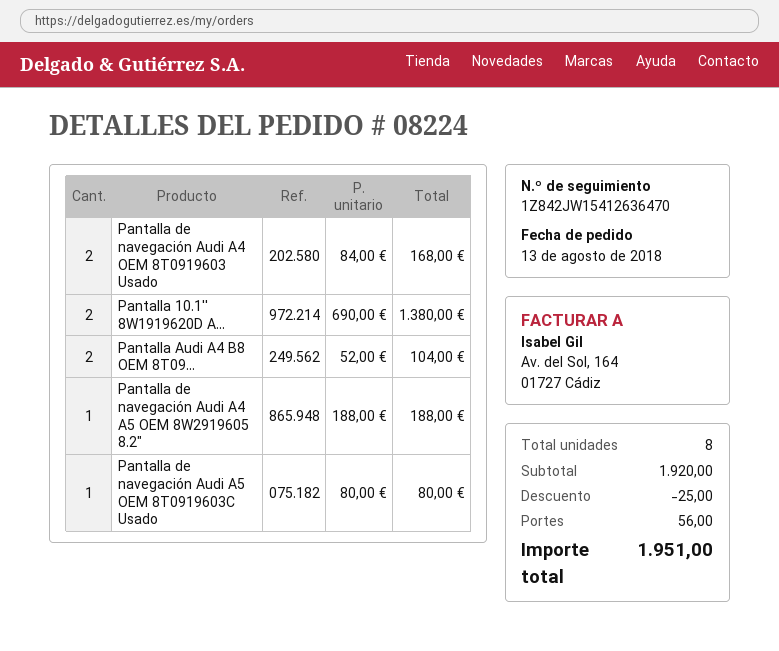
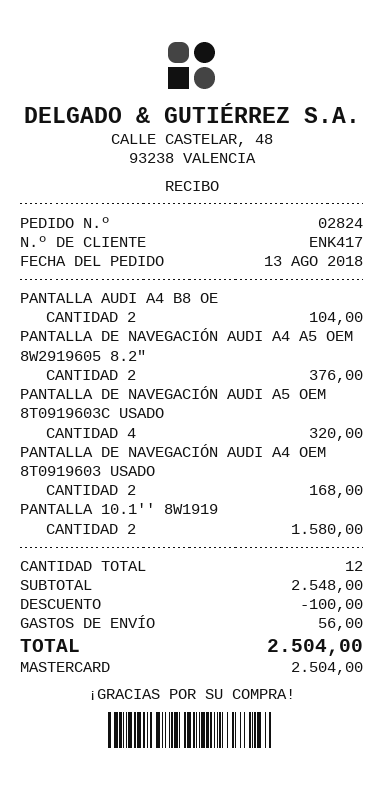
order number: 08224 -> 02824
Pantalla 10.1'' 8W1919620D A...: 2 for 1380.00 -> 2 for 1580.00
Pantalla de navegación Audi A4 A5 OEM 8W2919605 8.2": 1 for 188.00 -> 2 for 376.00
Pantalla de navegación Audi A5 OEM 8T0919603C Usado: 1 for 80.00 -> 4 for 320.00
total quantity: 8 -> 12
subtotal: 1920.00 -> 2548.00
discount: 25.00 -> 100.00
total: 1951.00 -> 2504.00

